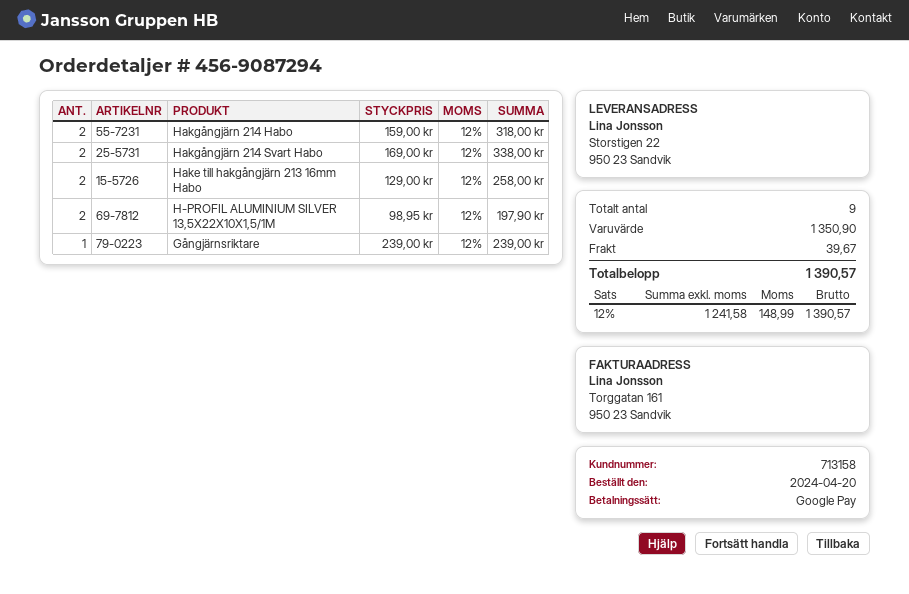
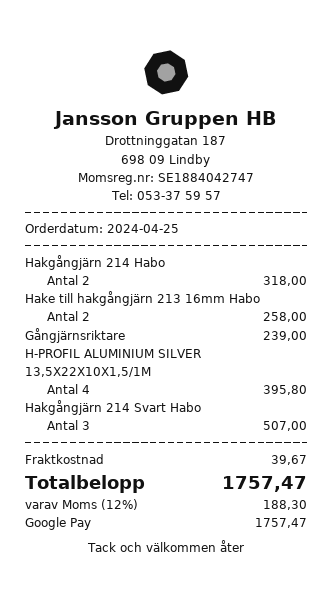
order date: 2024-04-20 -> 2024-04-25
Hakgångjärn 214 Svart Habo: 2 for 338.00 -> 3 for 507.00
H-PROFIL ALUMINIUM SILVER 13,5X22X10X1,5/1M: 2 for 197.90 -> 4 for 395.80
tax: 12% = 148.99 -> 12% = 188.30
total: 1390.57 -> 1757.47

